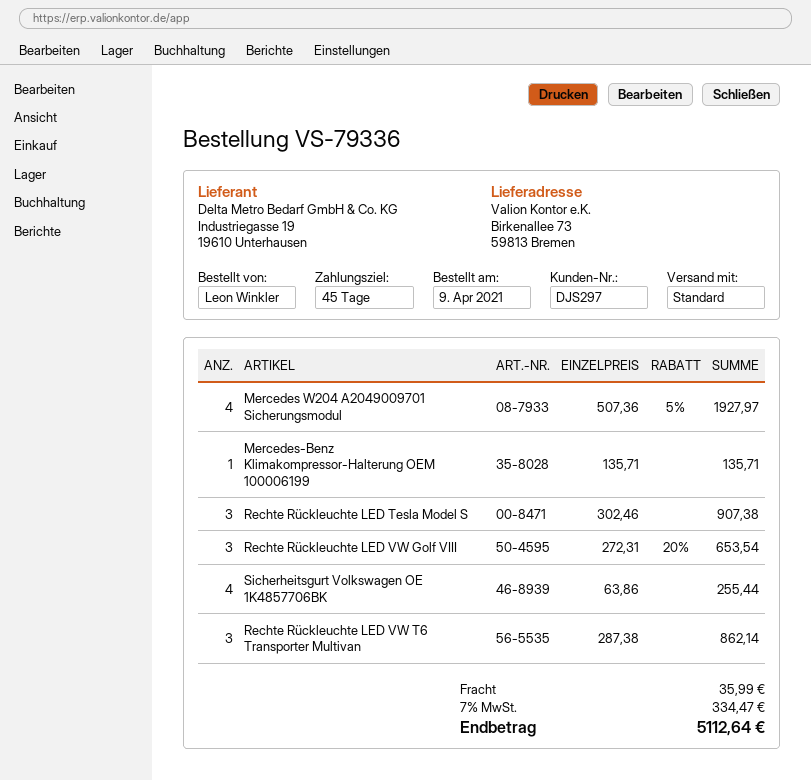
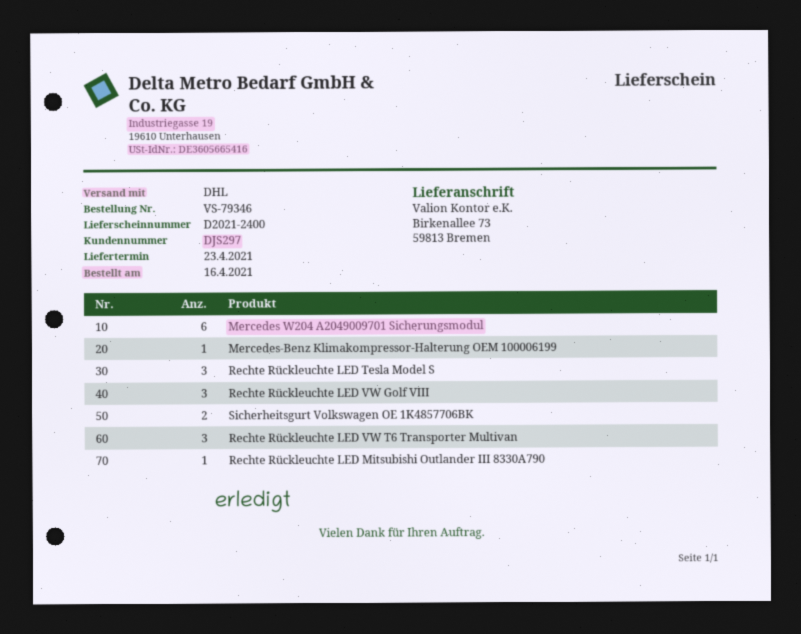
order number: VS-79336 -> VS-79346
order date: 2021-04-09 -> 2021-04-16
shipping method: standard -> DHL
Mercedes W204 A2049009701 Sicherungsmodul: 4 -> 6
Sicherheitsgurt Volkswagen OE 1K4857706BK: 4 -> 2
Rechte Rückleuchte LED Mitsubishi Outlander III 8330A790: none -> 1

